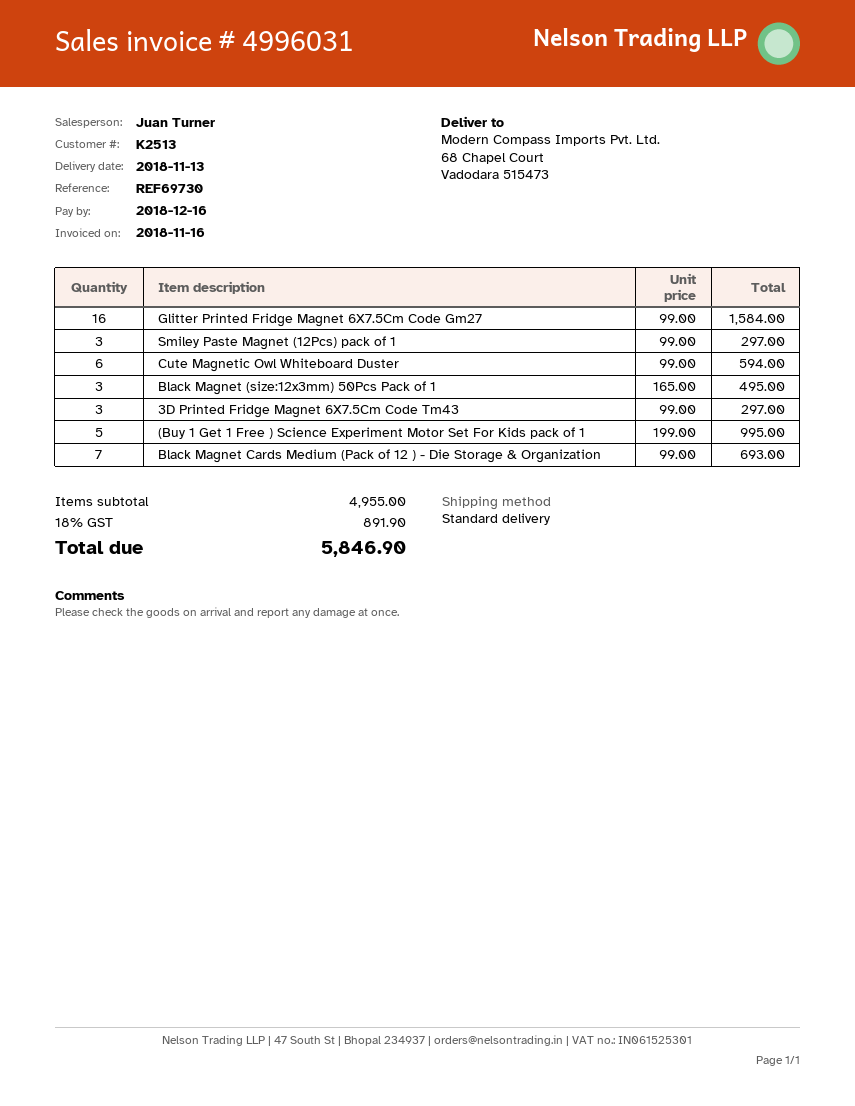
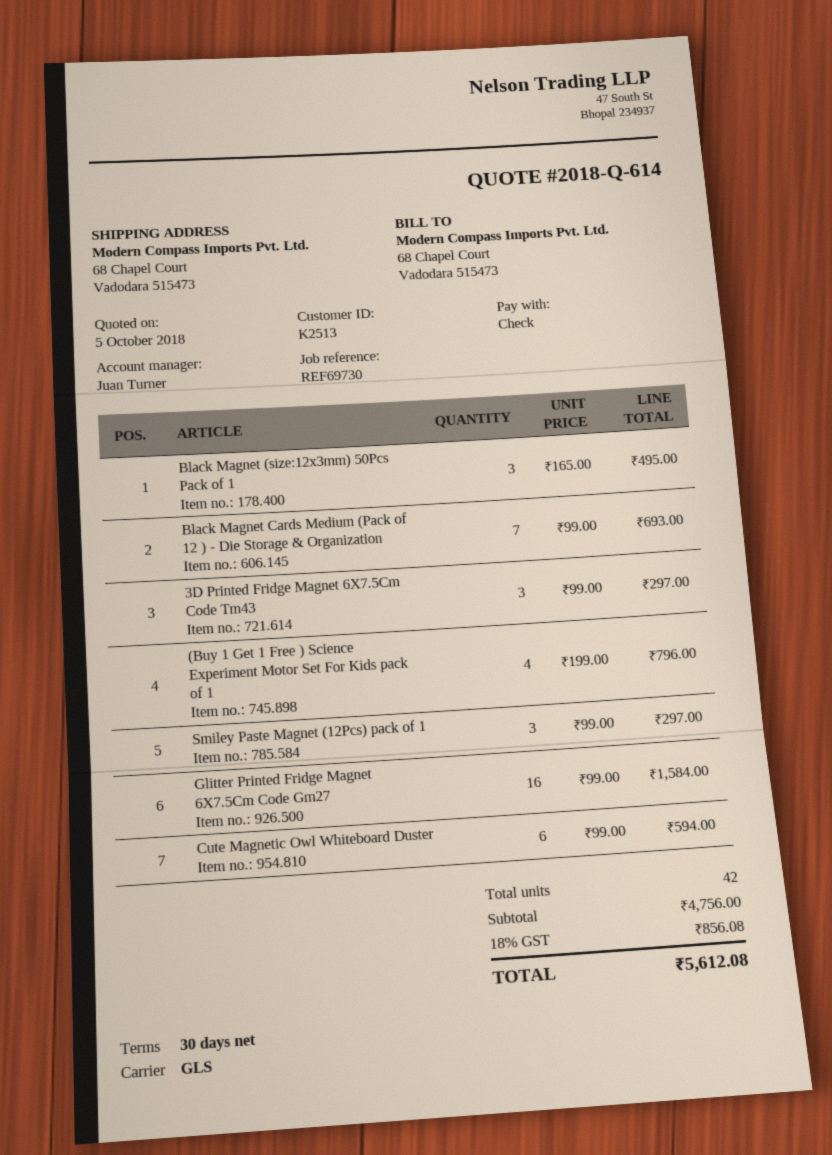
shipping method: standard -> GLS
(Buy 1 Get 1 Free ) Science Experiment Motor Set For Kids pack of 1: 5 x 199.00 = 995.00 -> 4 x 199.00 = 796.00
subtotal: 4955.00 -> 4756.00
tax: 18% = 891.90 -> 18% = 856.08
total: 5846.90 -> 5612.08

